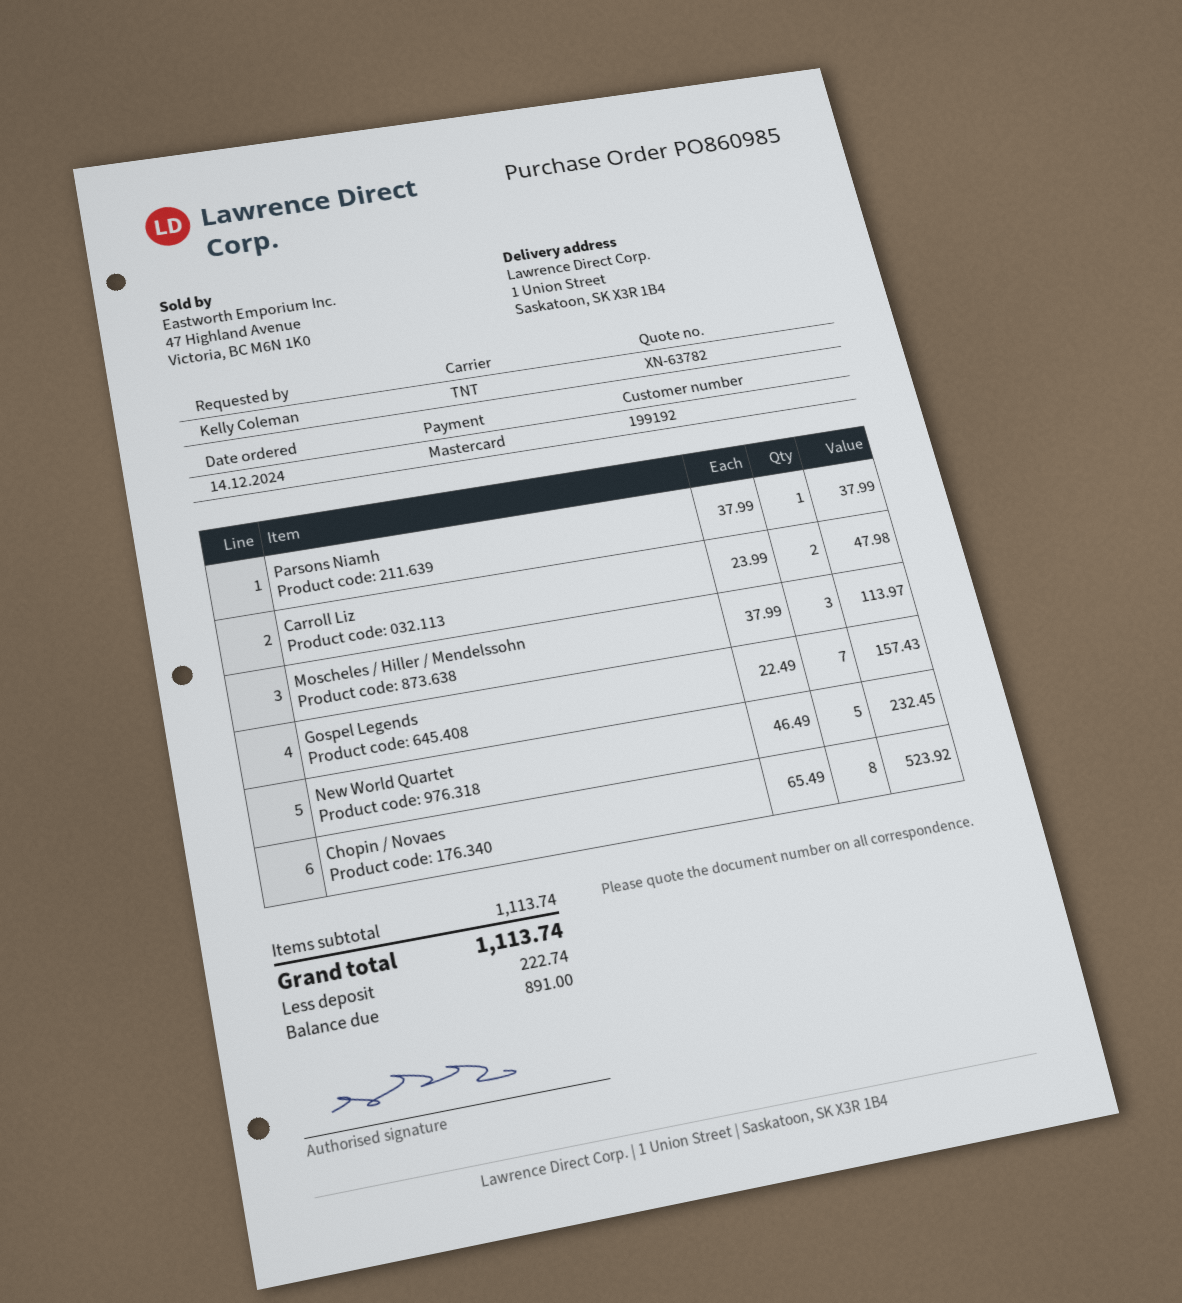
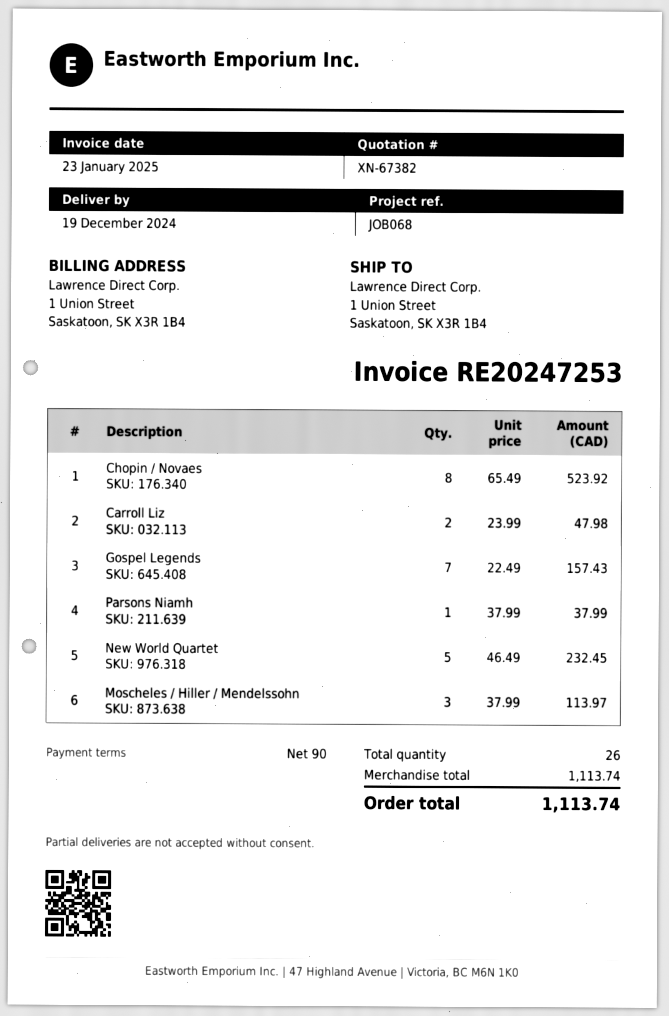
quote number: XN-63782 -> XN-67382

